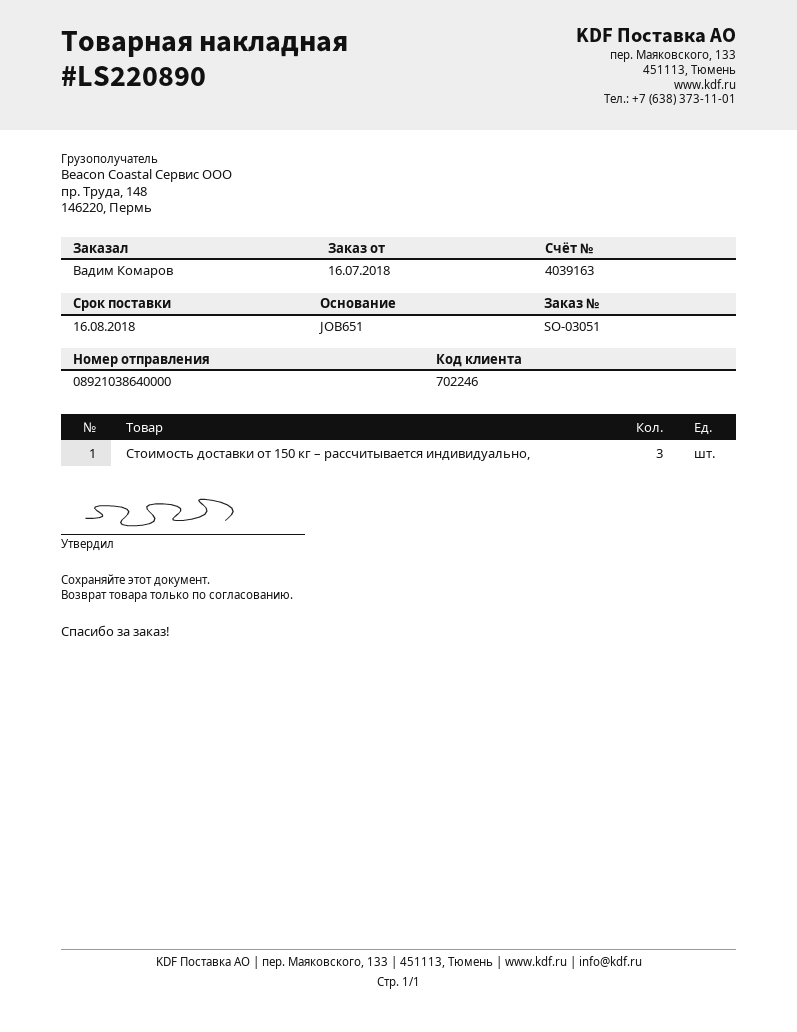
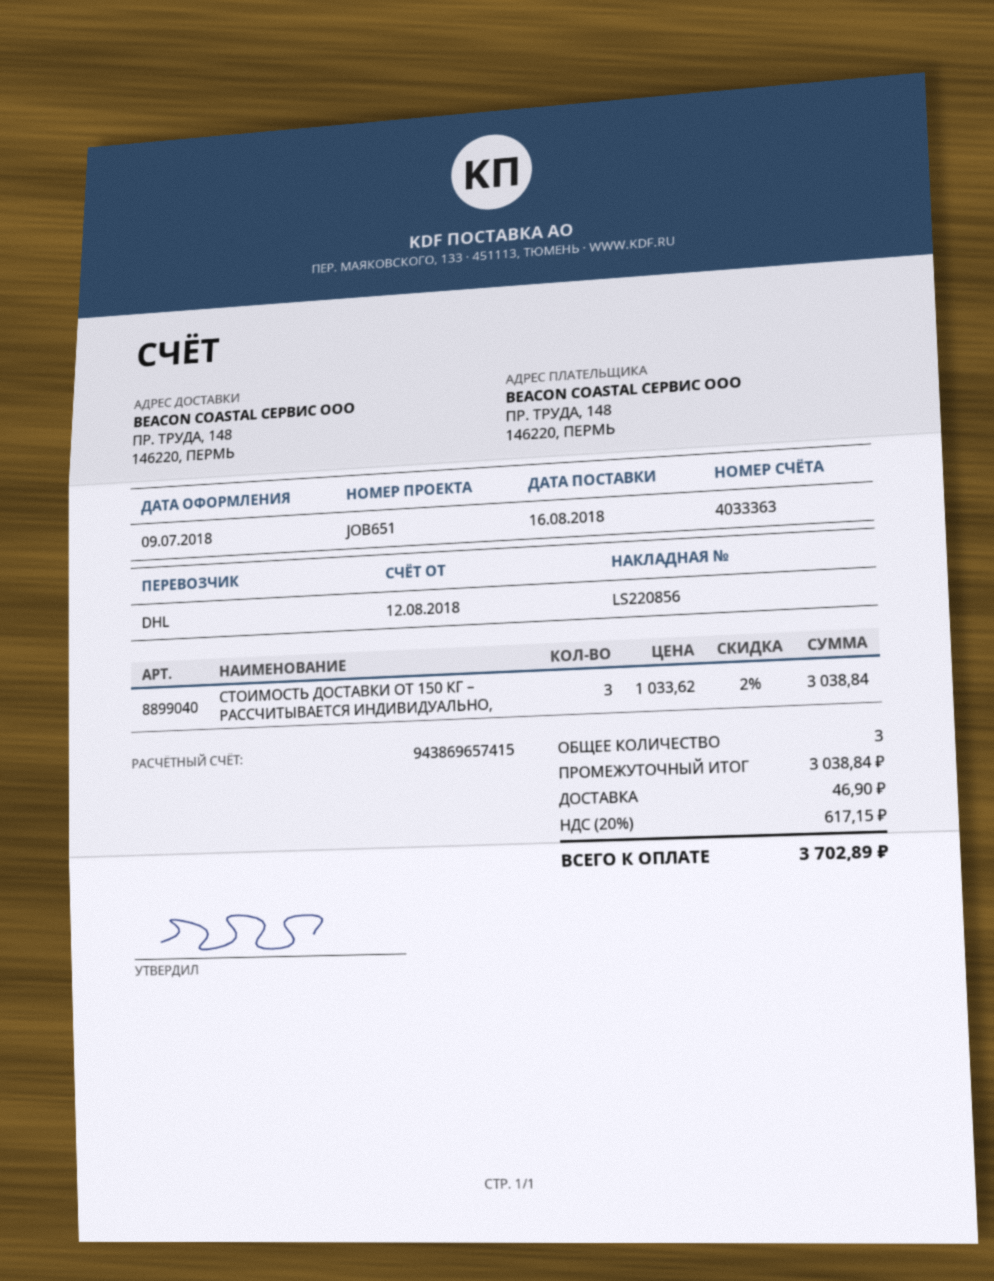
order date: 2018-07-16 -> 2018-07-09
delivery note number: LS220890 -> LS220856
invoice number: 4039163 -> 4033363

